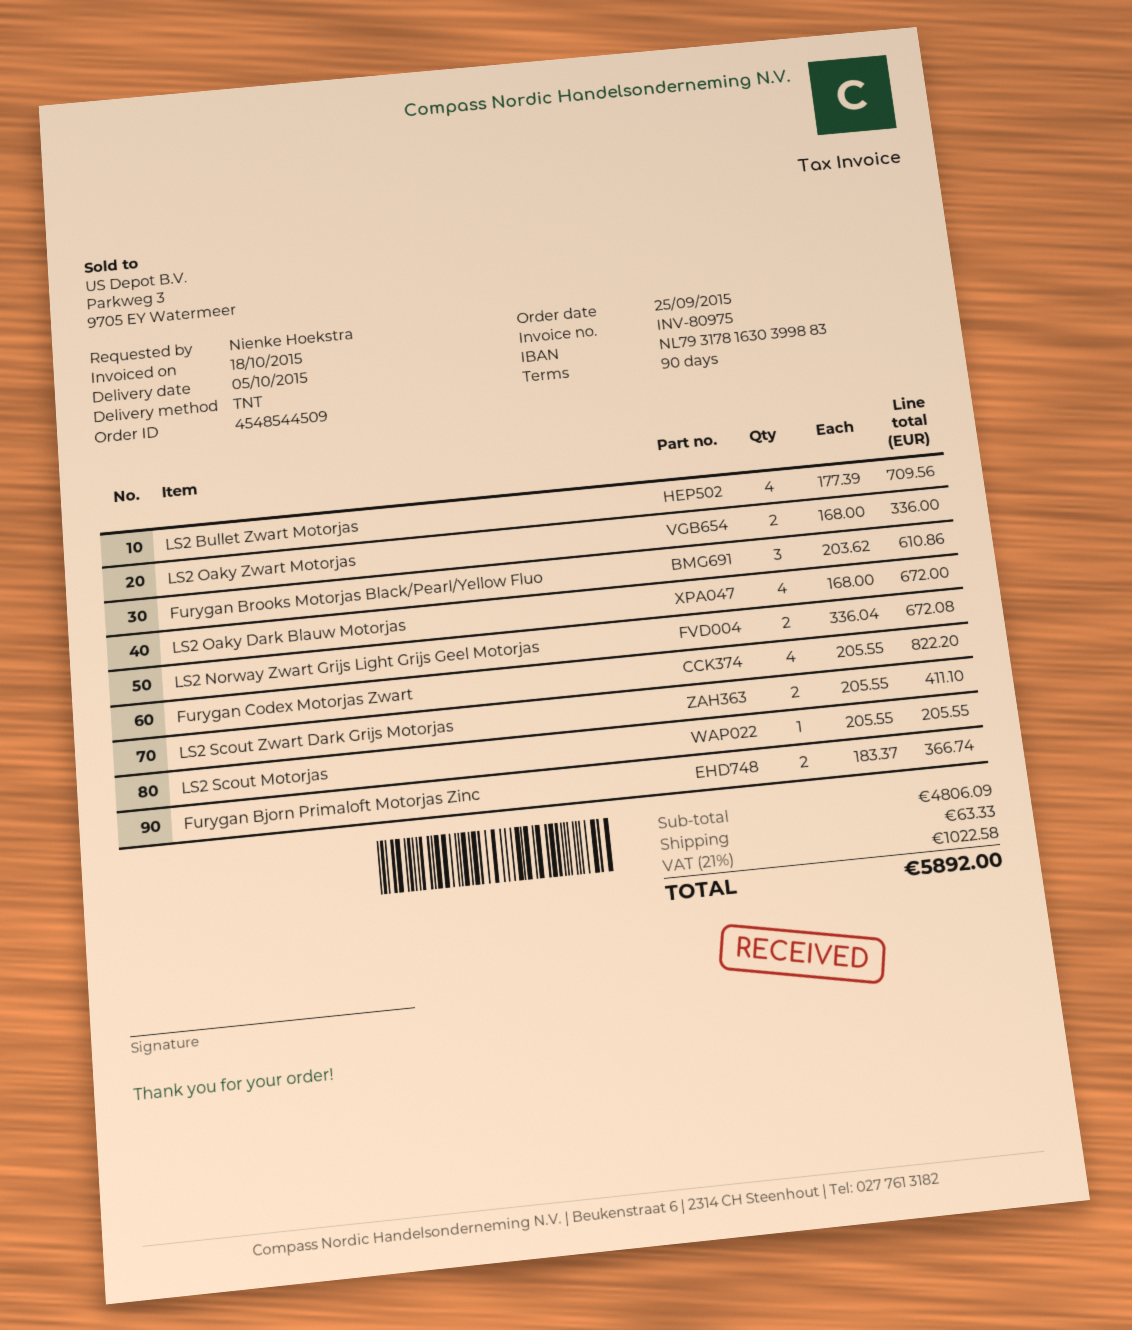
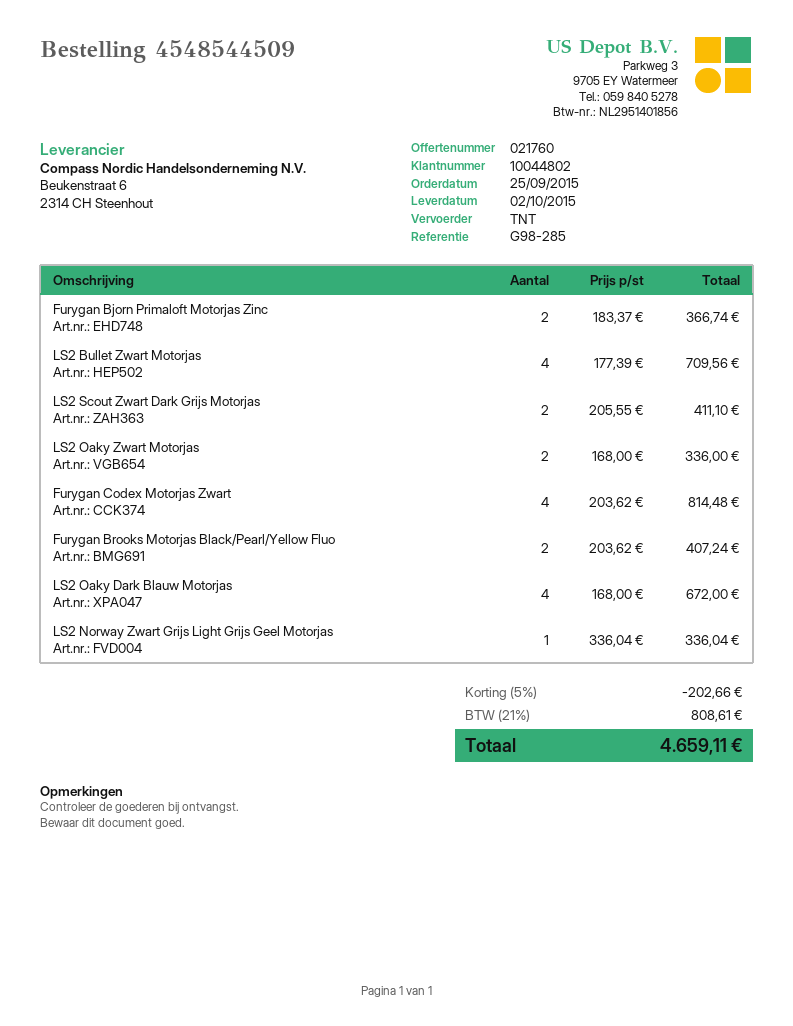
delivery date: 2015-10-05 -> 2015-10-02
Furygan Brooks Motorjas Black/Pearl/Yellow Fluo: 3 x 203.62 = 610.86 -> 2 x 203.62 = 407.24
LS2 Norway Zwart Grijs Light Grijs Geel Motorjas: 2 x 336.04 = 672.08 -> 1 x 336.04 = 336.04
Furygan Codex Motorjas Zwart: 4 x 205.55 = 822.20 -> 4 x 203.62 = 814.48
LS2 Scout Motorjas: 1 x 205.55 = 205.55 -> none
discount: none -> 5% = 202.66
shipping: 63.33 -> none
tax: 21% = 1022.58 -> 21% = 808.61
total: 5892.00 -> 4659.11

